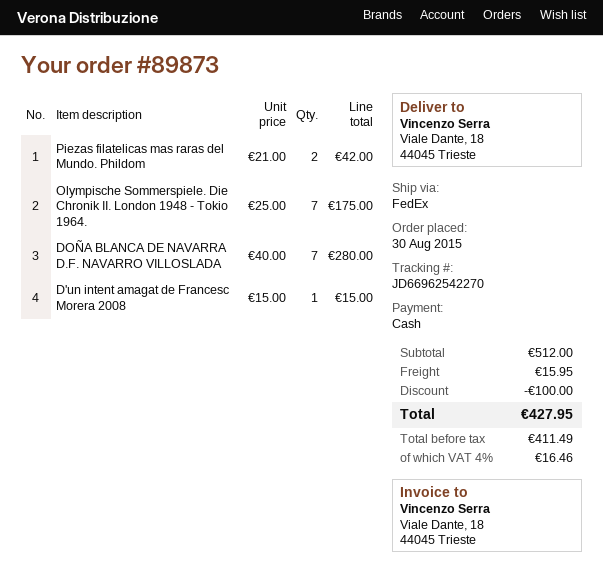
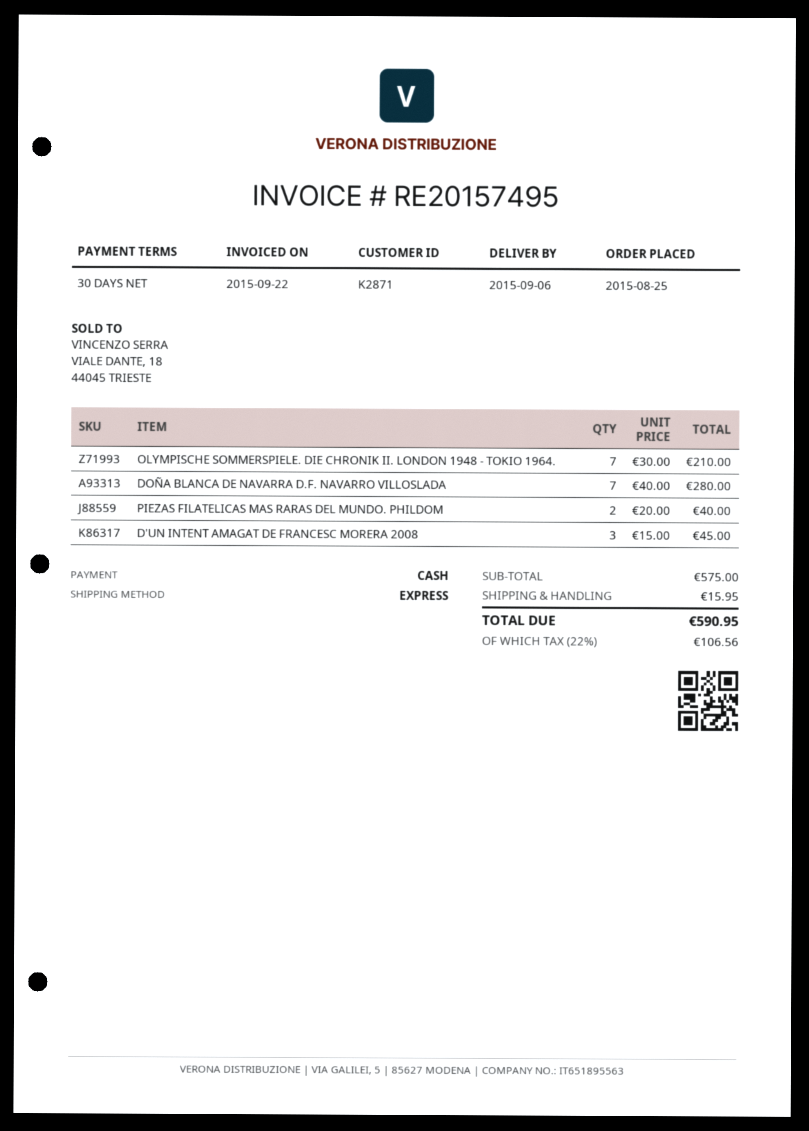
order date: 2015-08-30 -> 2015-08-25
shipping method: FedEx -> express
Piezas filatelicas mas raras del Mundo. Phildom: 2 x 21.00 = 42.00 -> 2 x 20.00 = 40.00
Olympische Sommerspiele. Die Chronik II. London 1948 - Tokio 1964.: 7 x 25.00 = 175.00 -> 7 x 30.00 = 210.00
D'un intent amagat de Francesc Morera 2008: 1 x 15.00 = 15.00 -> 3 x 15.00 = 45.00
subtotal: 512.00 -> 575.00
discount: 100.00 -> none
tax: 4% = 16.46 -> 22% = 106.56
total: 427.95 -> 590.95

